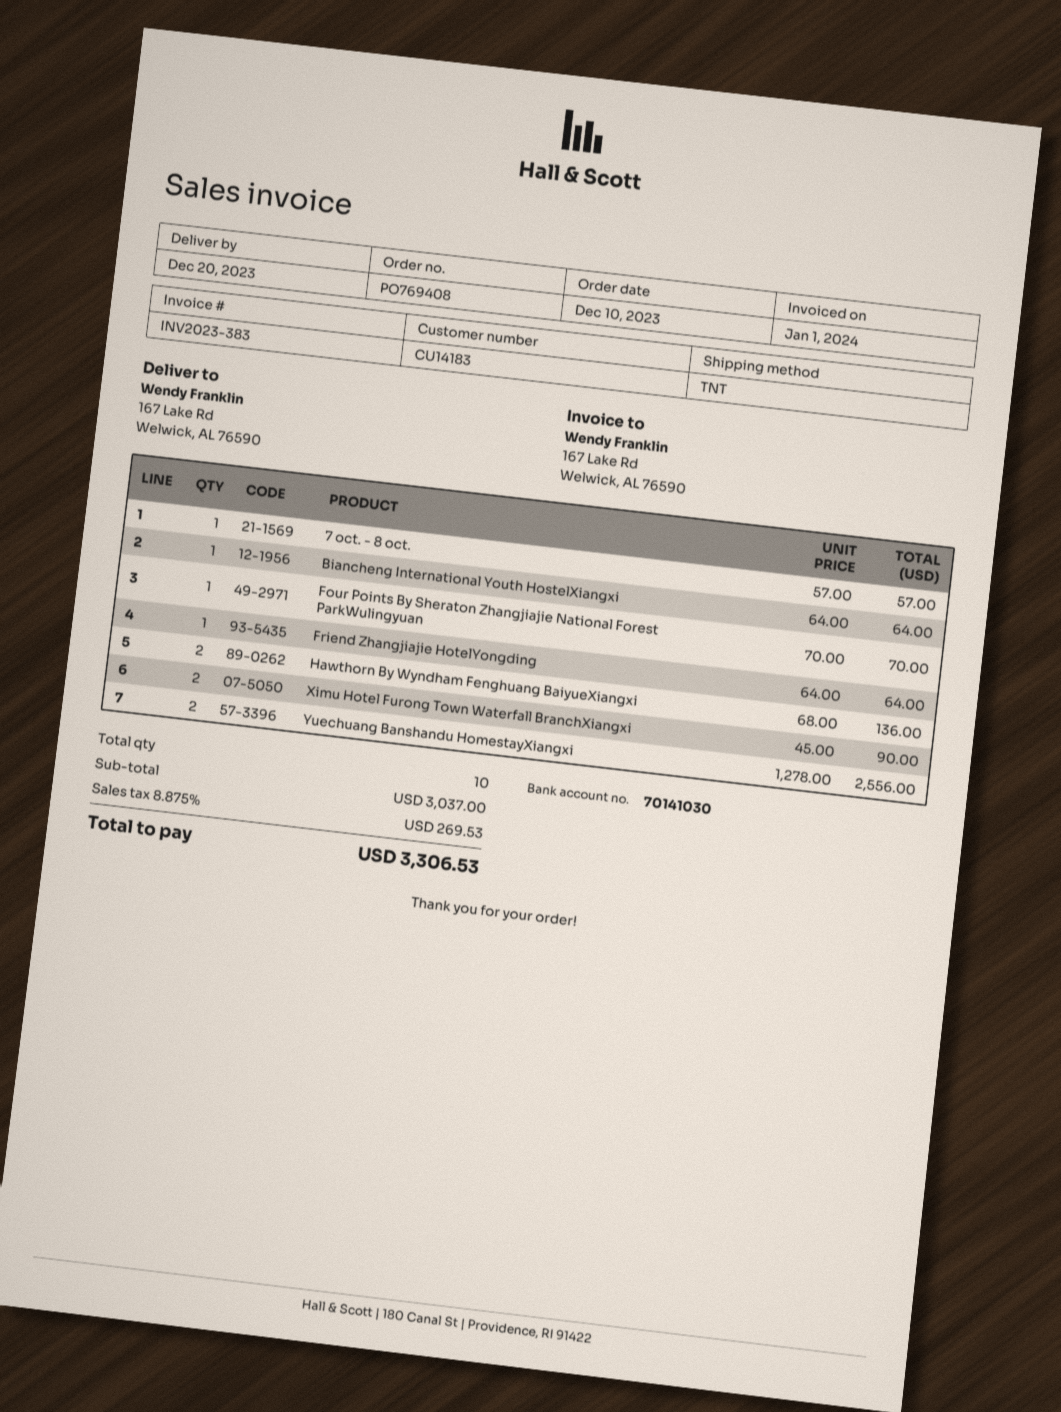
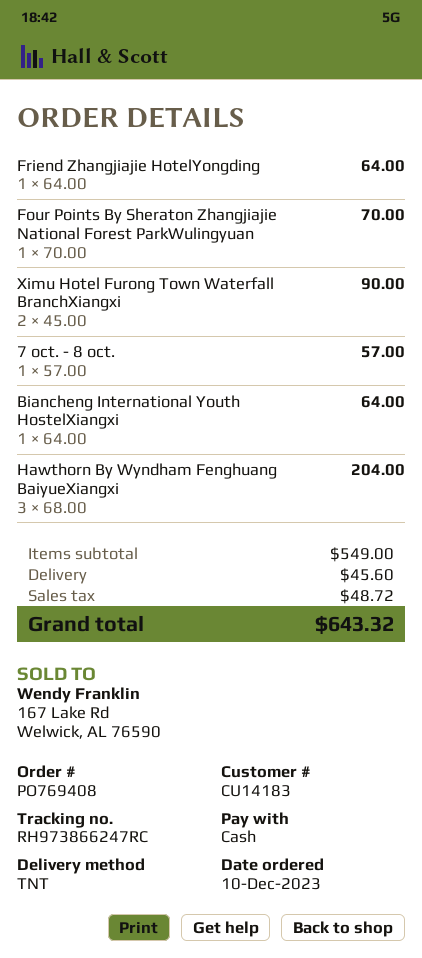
Hawthorn By Wyndham Fenghuang BaiyueXiangxi: 2 x 68.00 = 136.00 -> 3 x 68.00 = 204.00
Yuechuang Banshandu HomestayXiangxi: 2 x 1278.00 = 2556.00 -> none
subtotal: 3037.00 -> 549.00
shipping: none -> 45.60
tax: 269.53 -> 48.72
total: 3306.53 -> 643.32

